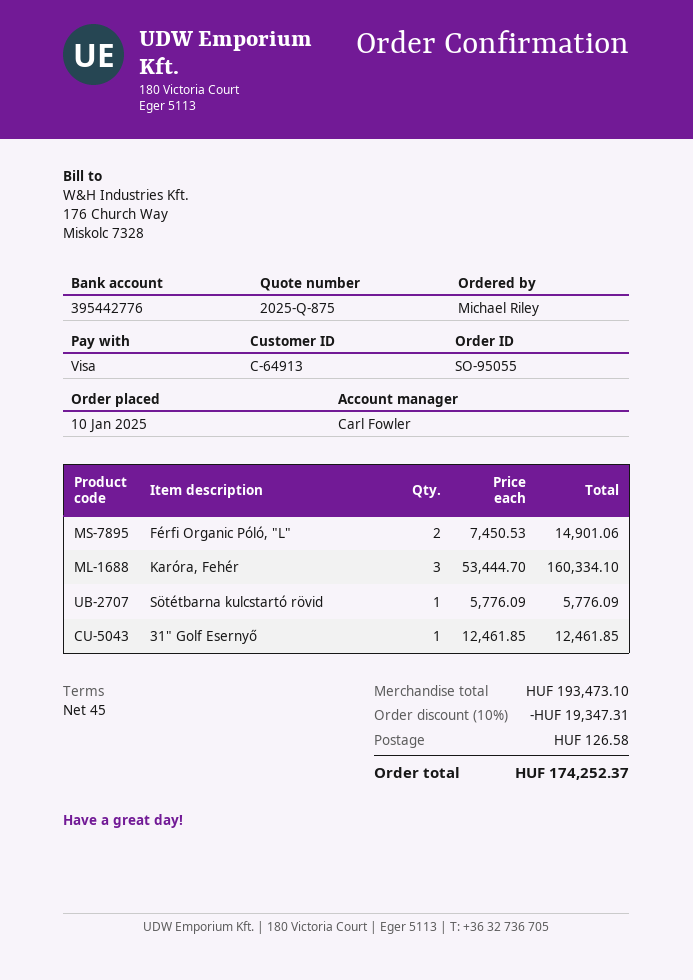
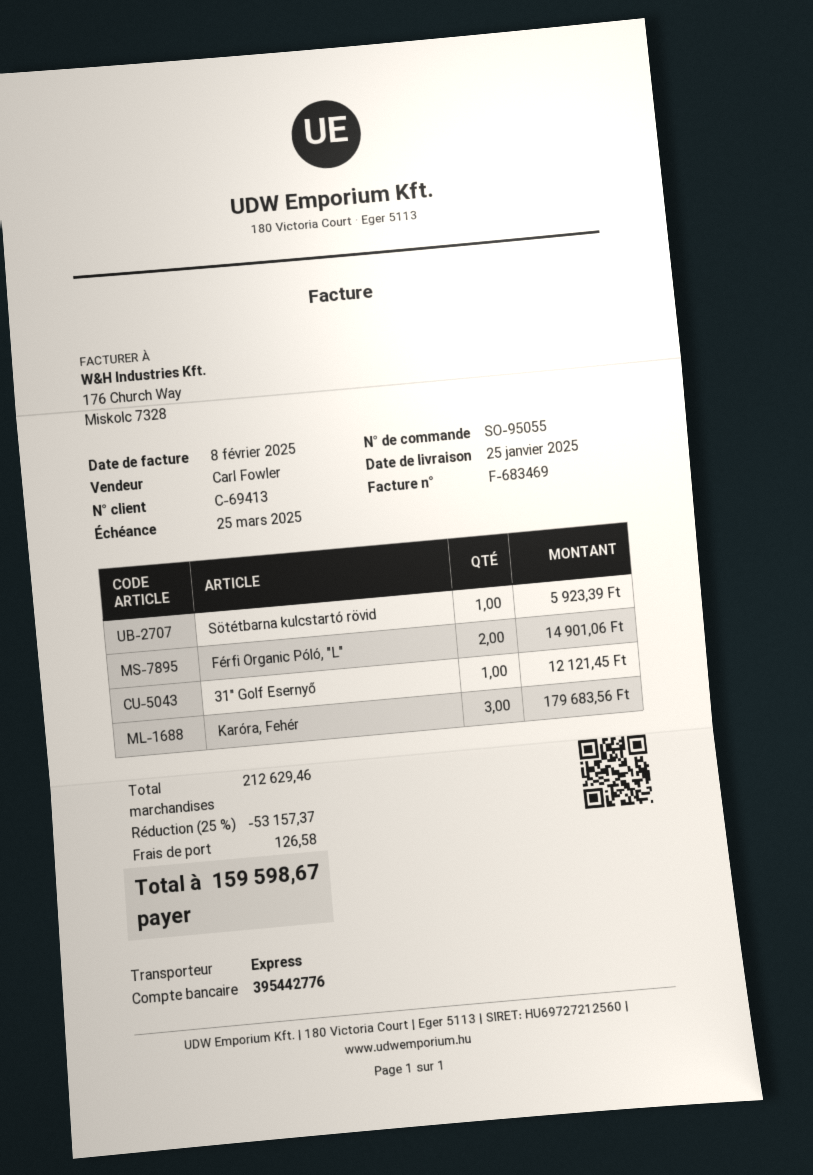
customer number: C-64913 -> C-69413
Karóra, Fehér: 3 for 160334.10 -> 3 for 179683.56
Sötétbarna kulcstartó rövid: 1 for 5776.09 -> 1 for 5923.39
31" Golf Esernyő: 1 for 12461.85 -> 1 for 12121.45
subtotal: 193473.10 -> 212629.46
discount: 10% = 19347.31 -> 25% = 53157.37
total: 174252.37 -> 159598.67

